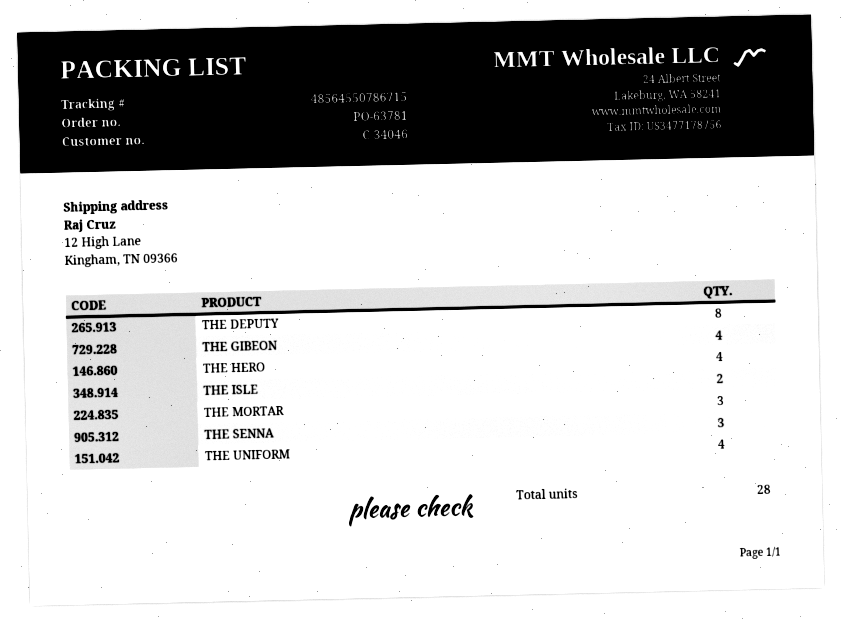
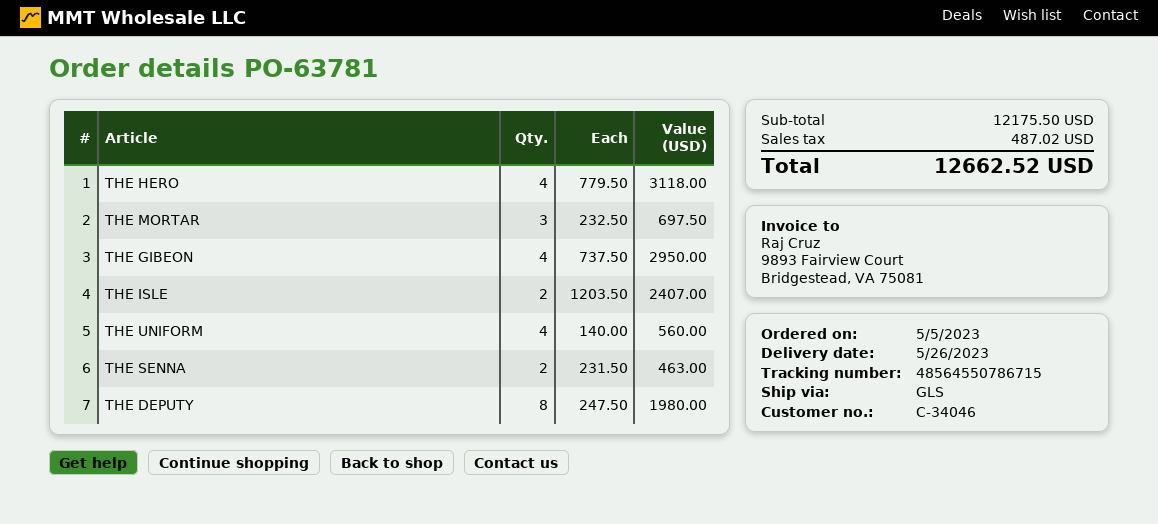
THE SENNA: 3 -> 2

